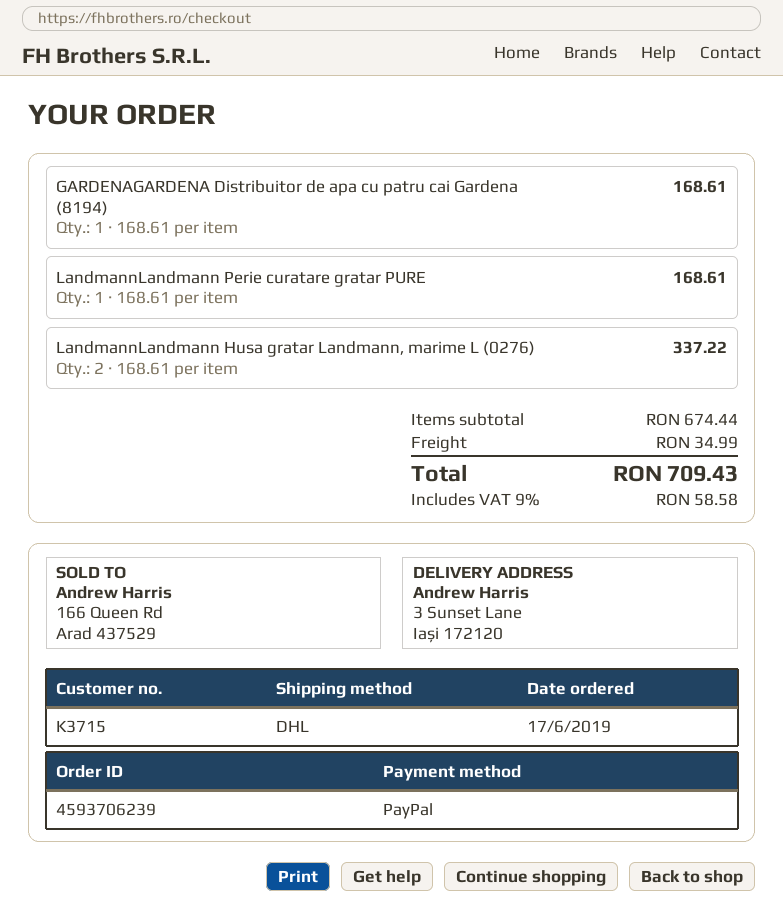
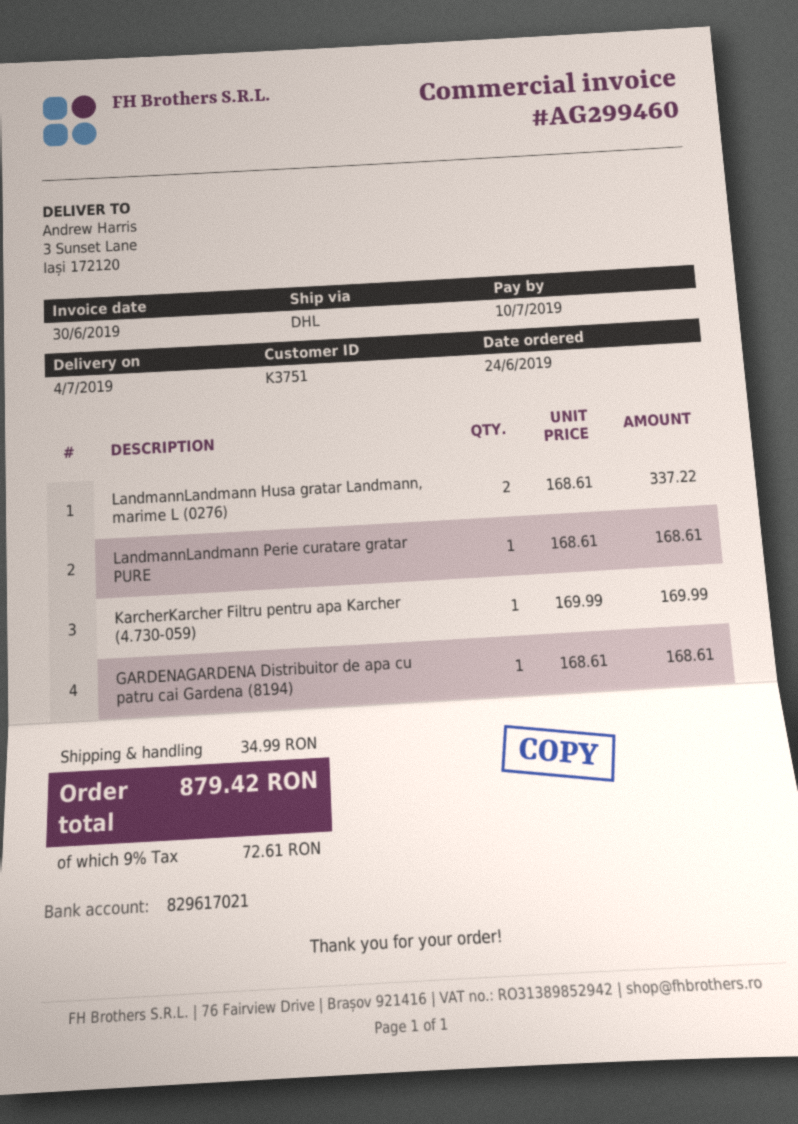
order date: 2019-06-17 -> 2019-06-24
customer number: K3715 -> K3751
KarcherKarcher Filtru pentru apa Karcher (4.730-059): none -> 1 x 169.99 = 169.99
tax: 9% = 58.58 -> 9% = 72.61
total: 709.43 -> 879.42

